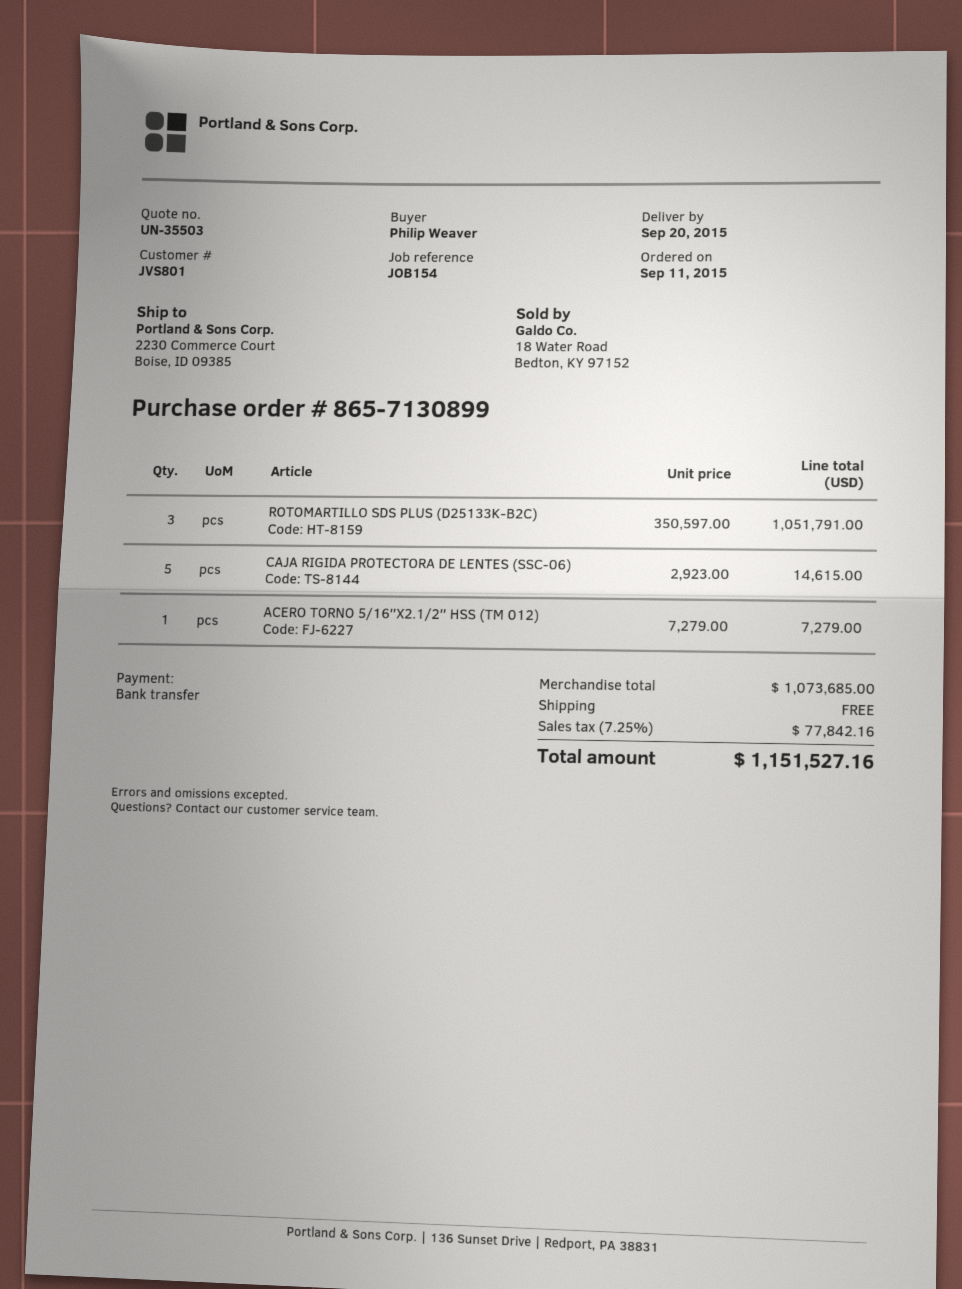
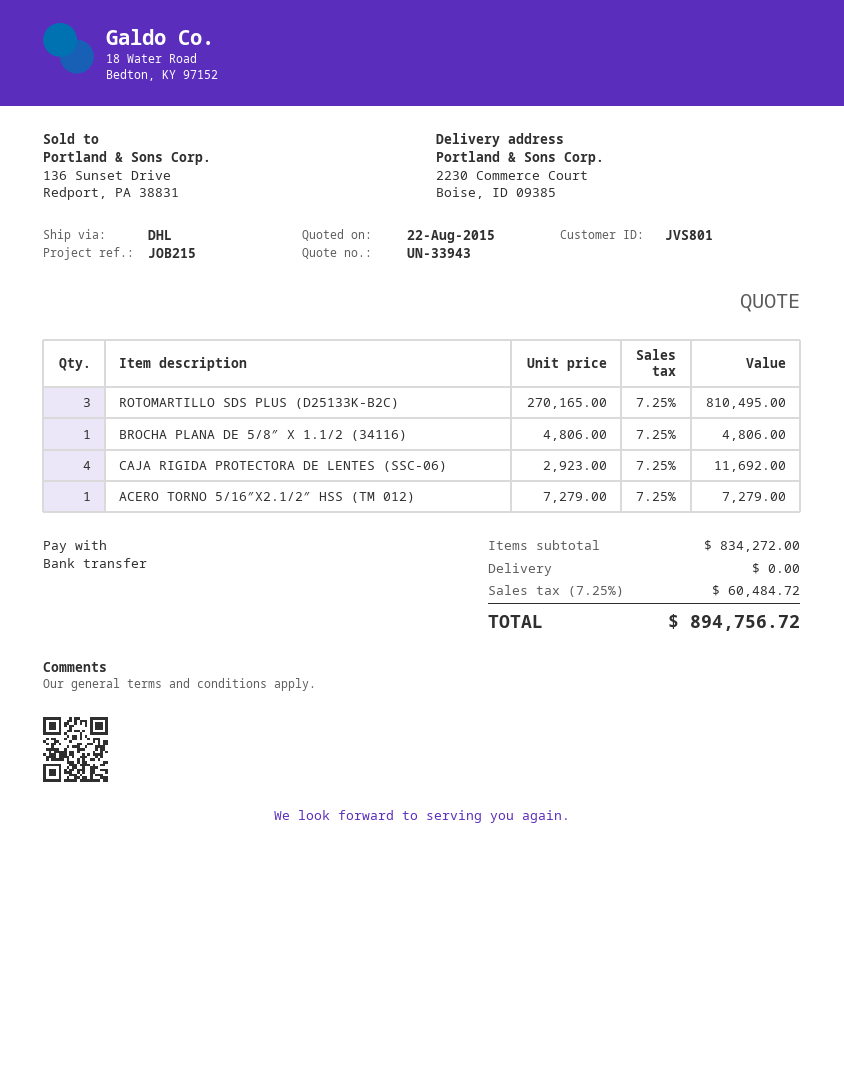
quote number: UN-35503 -> UN-33943
reference: JOB154 -> JOB215
ROTOMARTILLO SDS PLUS (D25133K-B2C): 3 x 350597.00 = 1051791.00 -> 3 x 270165.00 = 810495.00
CAJA RIGIDA PROTECTORA DE LENTES (SSC-06): 5 x 2923.00 = 14615.00 -> 4 x 2923.00 = 11692.00
BROCHA PLANA DE 5/8″ X 1.1/2 (34116): none -> 1 x 4806.00 = 4806.00
subtotal: 1073685.00 -> 834272.00
tax: 7.25% = 77842.16 -> 7.25% = 60484.72
total: 1151527.16 -> 894756.72

